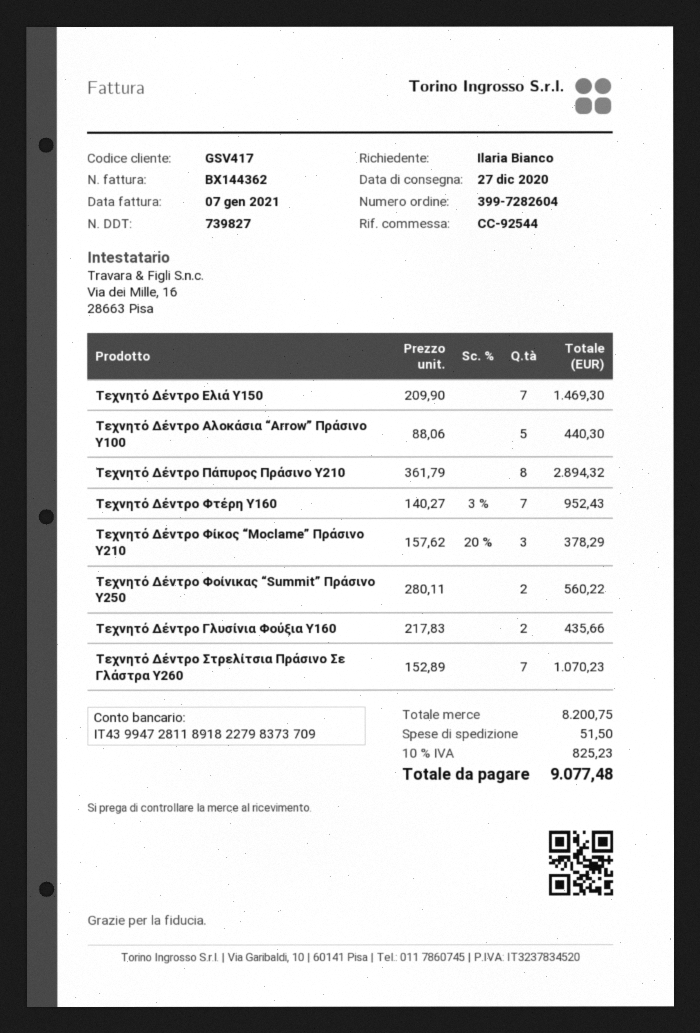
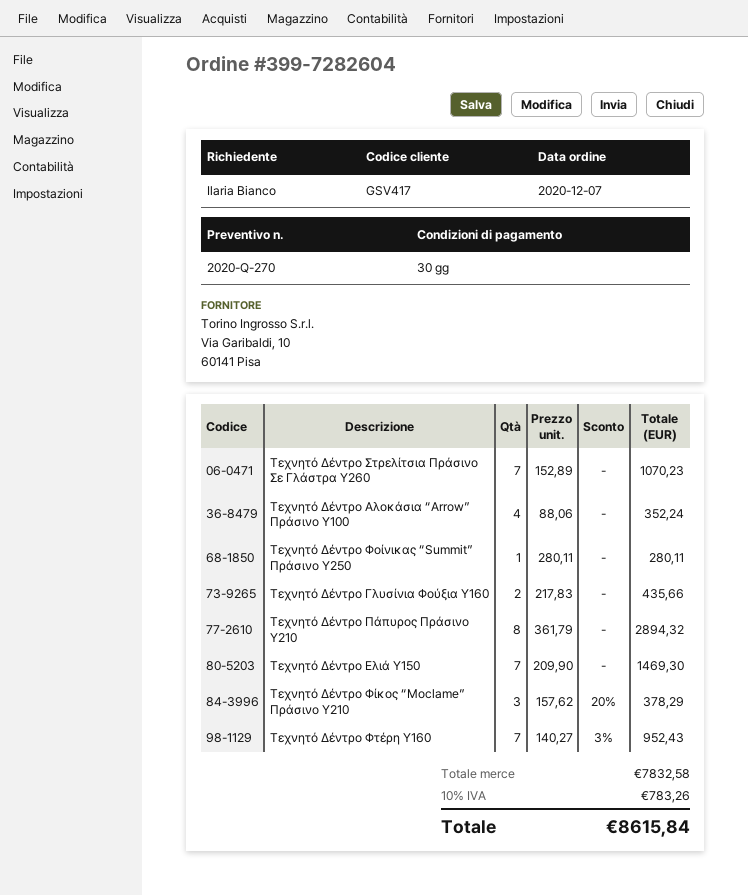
Τεχνητό Δέντρο Αλοκάσια “Arrow” Πράσινο Υ100: 5 x 88.06 = 440.30 -> 4 x 88.06 = 352.24
Τεχνητό Δέντρο Φοίνικας “Summit” Πράσινο Υ250: 2 x 280.11 = 560.22 -> 1 x 280.11 = 280.11
subtotal: 8200.75 -> 7832.58
shipping: 51.50 -> none
tax: 10% = 825.23 -> 10% = 783.26
total: 9077.48 -> 8615.84

